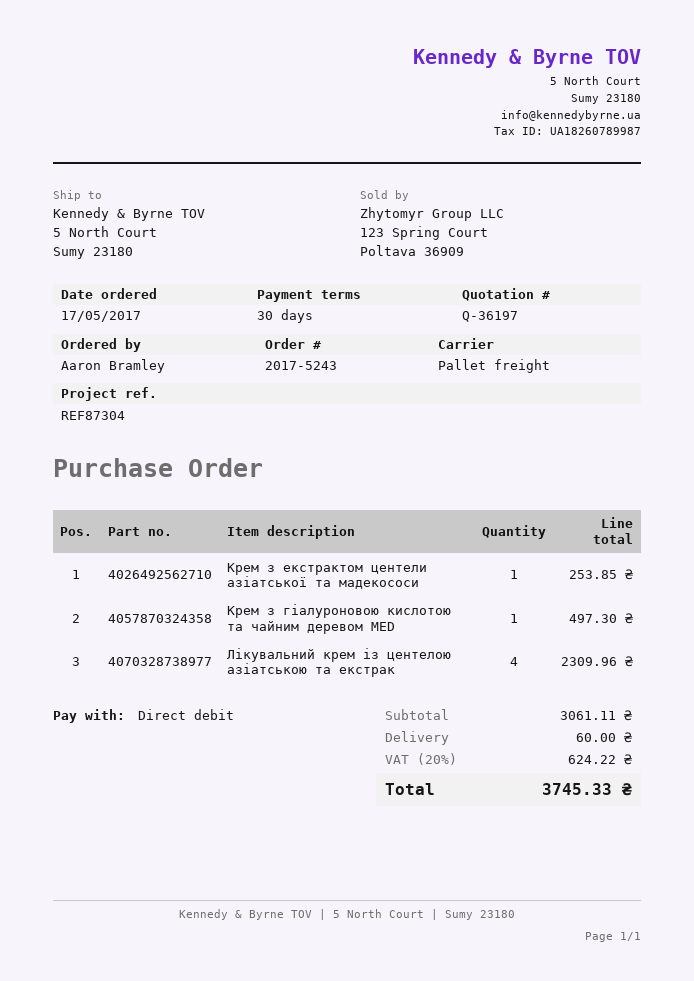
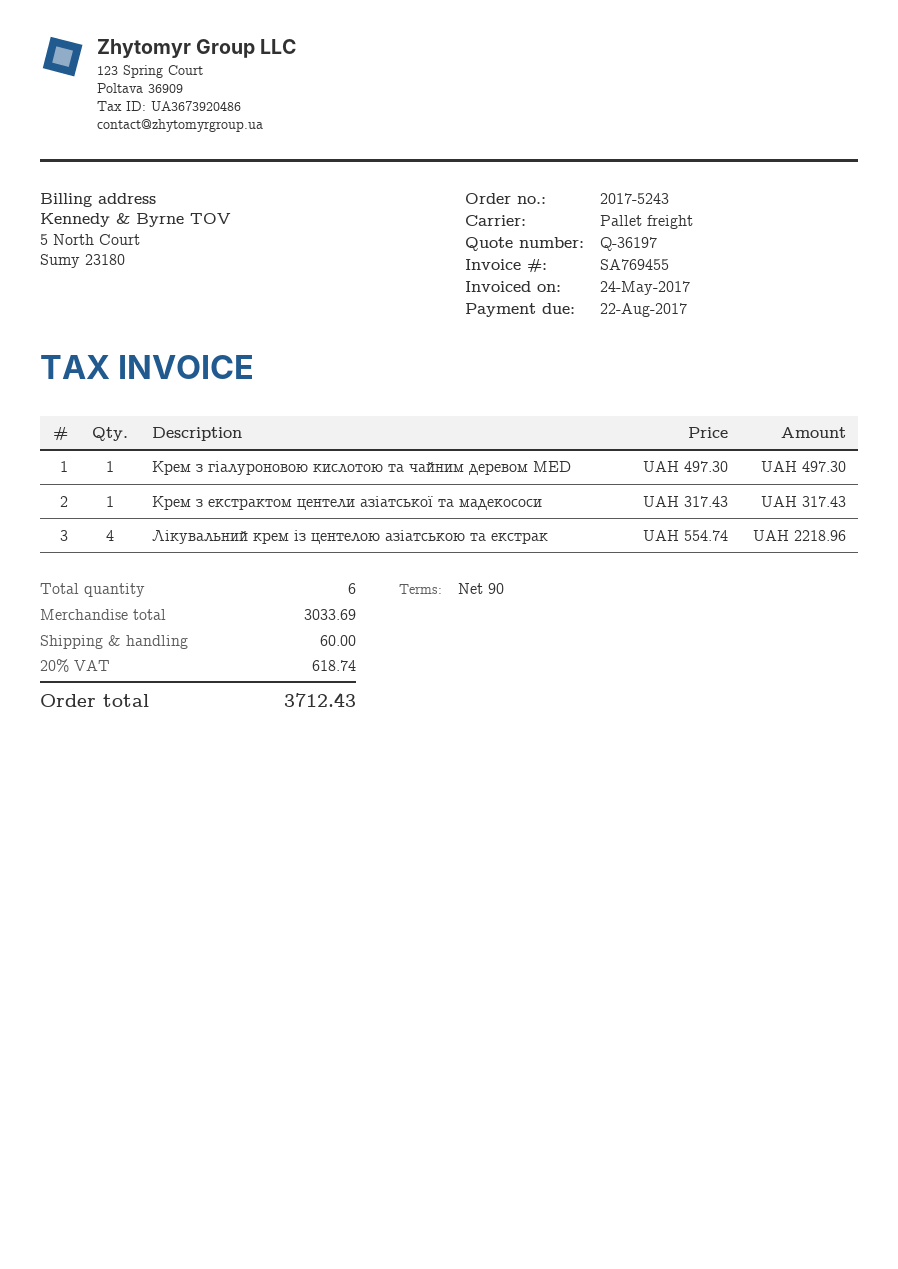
payment terms: 30 days -> 90 days
Крем з екстрактом центели азіатської та мадекососи: 1 for 253.85 -> 1 for 317.43
Лікувальний крем із центелою азіатською та екстрак: 4 for 2309.96 -> 4 for 2218.96
subtotal: 3061.11 -> 3033.69
tax: 20% = 624.22 -> 20% = 618.74
total: 3745.33 -> 3712.43

